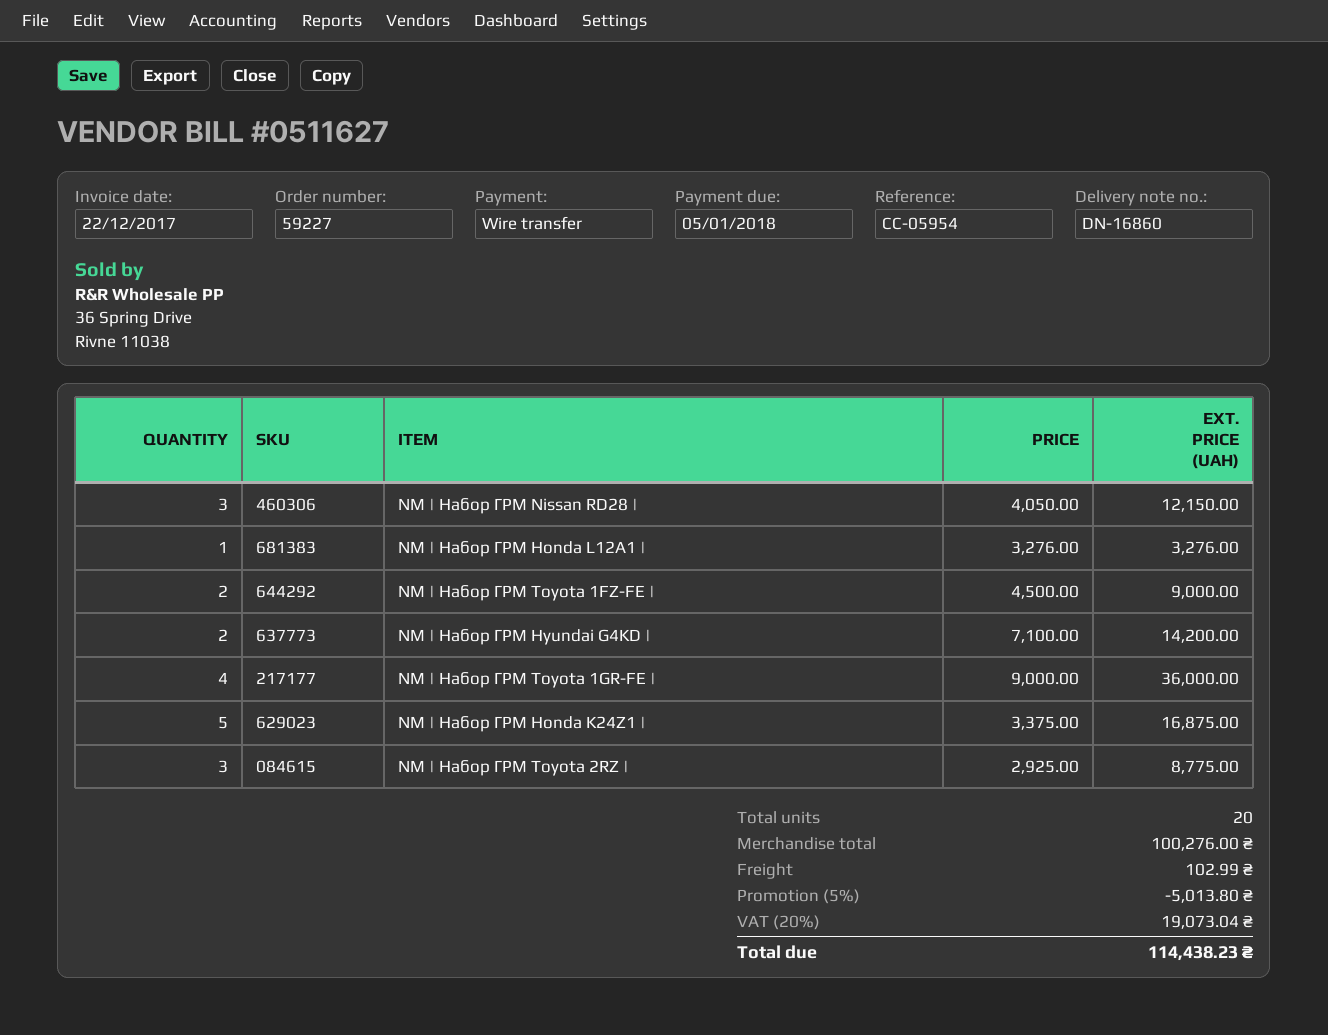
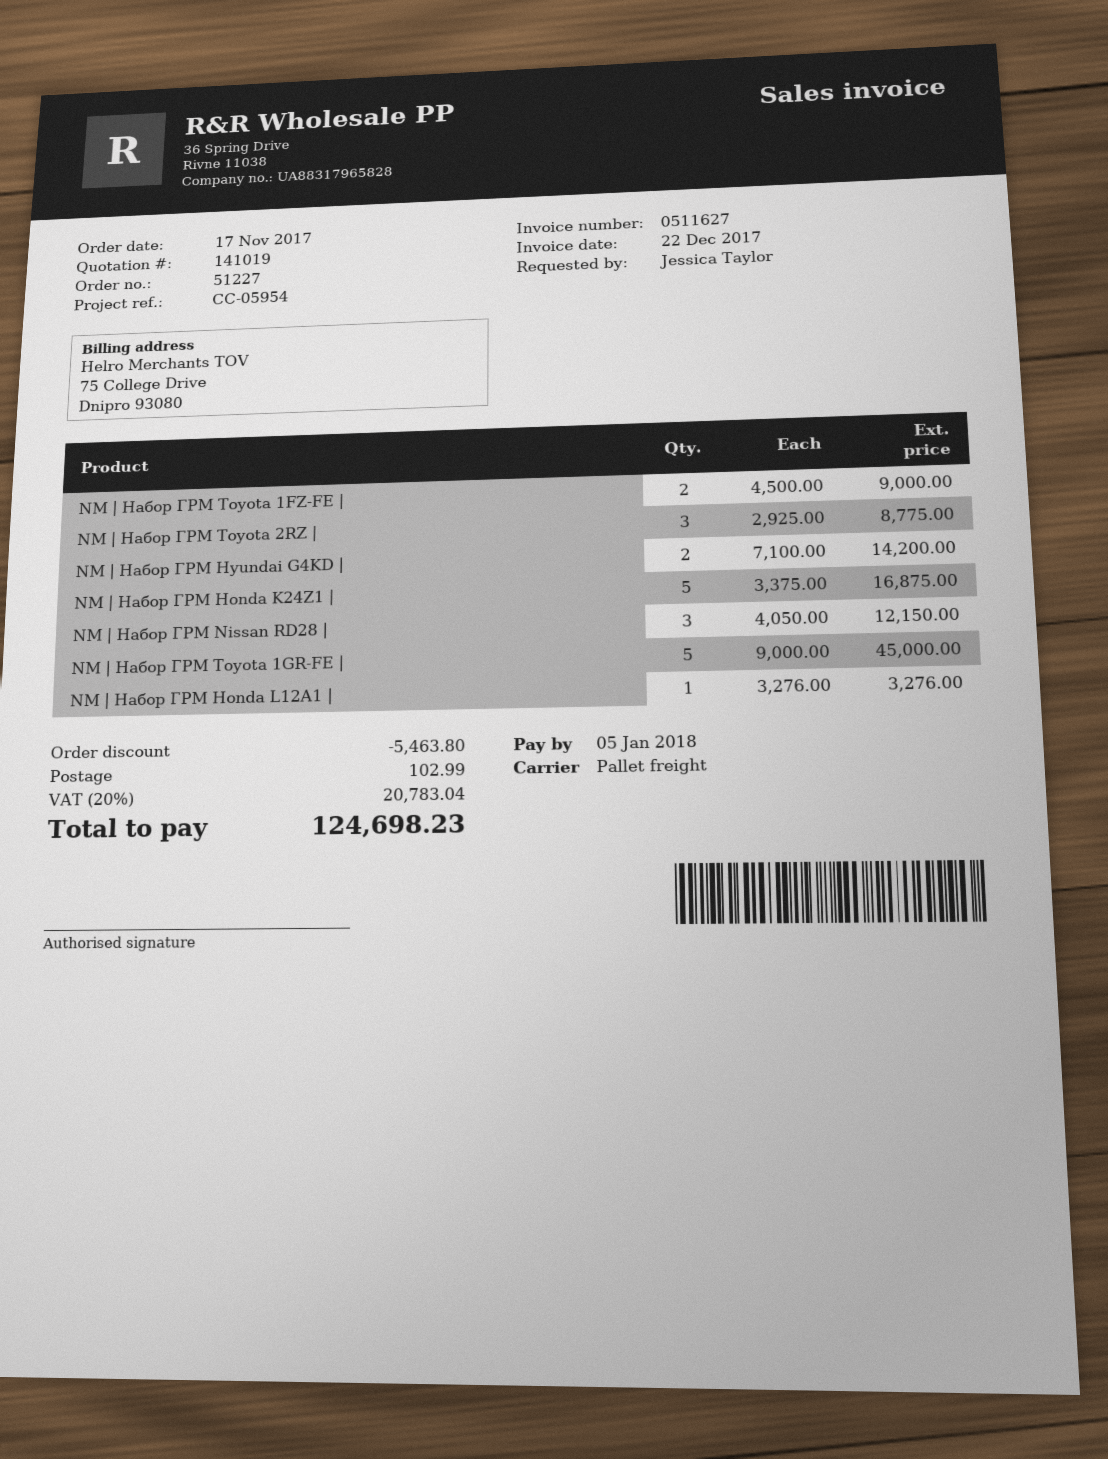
order number: 59227 -> 51227
NM | Набор ГРМ Toyota 1GR-FE |: 4 x 9000.00 = 36000.00 -> 5 x 9000.00 = 45000.00
discount: 5013.80 -> 5463.80
tax: 20% = 19073.04 -> 20% = 20783.04
total: 114438.23 -> 124698.23

